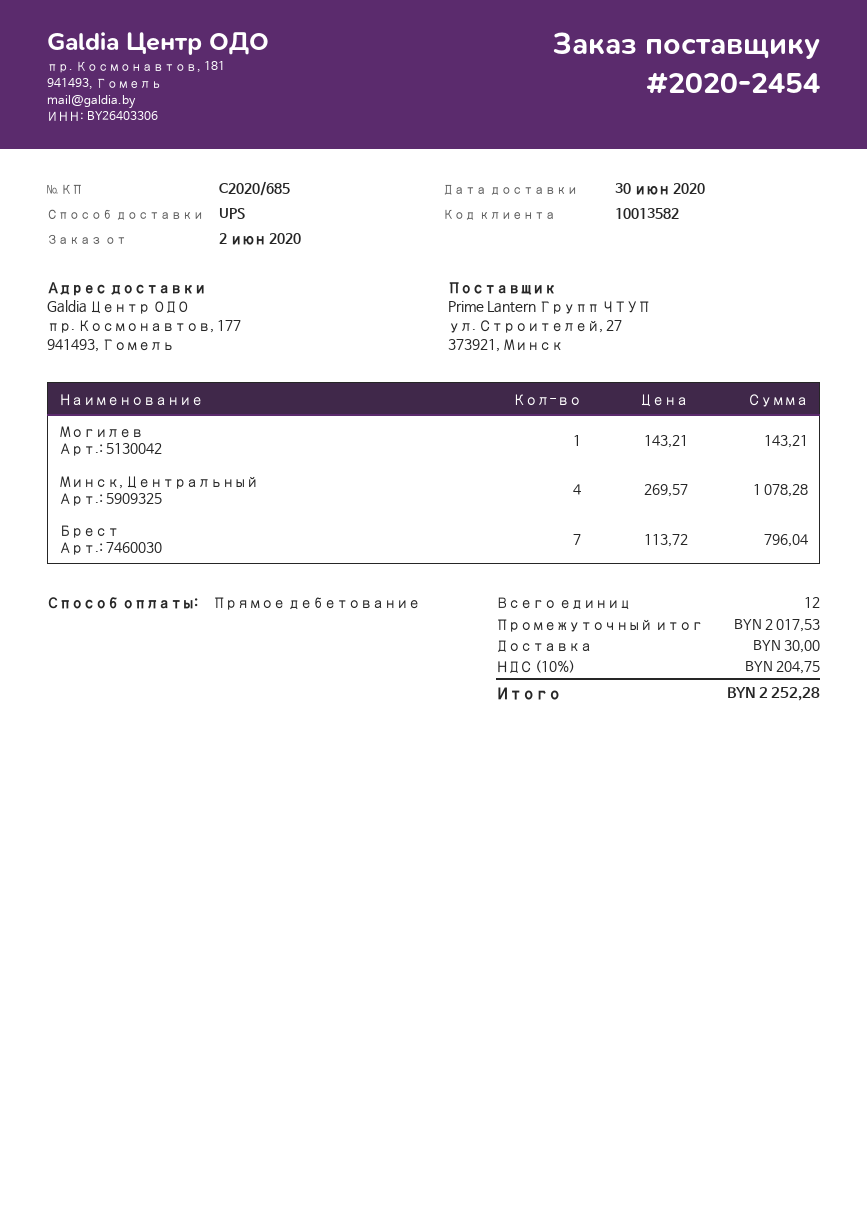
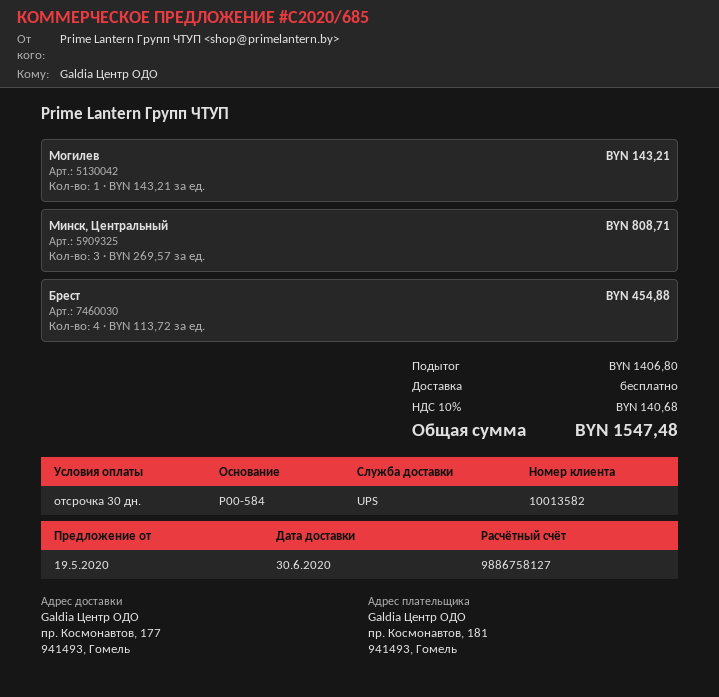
Минск, Центральный: 4 x 269.57 = 1078.28 -> 3 x 269.57 = 808.71
Брест: 7 x 113.72 = 796.04 -> 4 x 113.72 = 454.88
subtotal: 2017.53 -> 1406.80
shipping: 30.00 -> 0.00
tax: 10% = 204.75 -> 10% = 140.68
total: 2252.28 -> 1547.48

